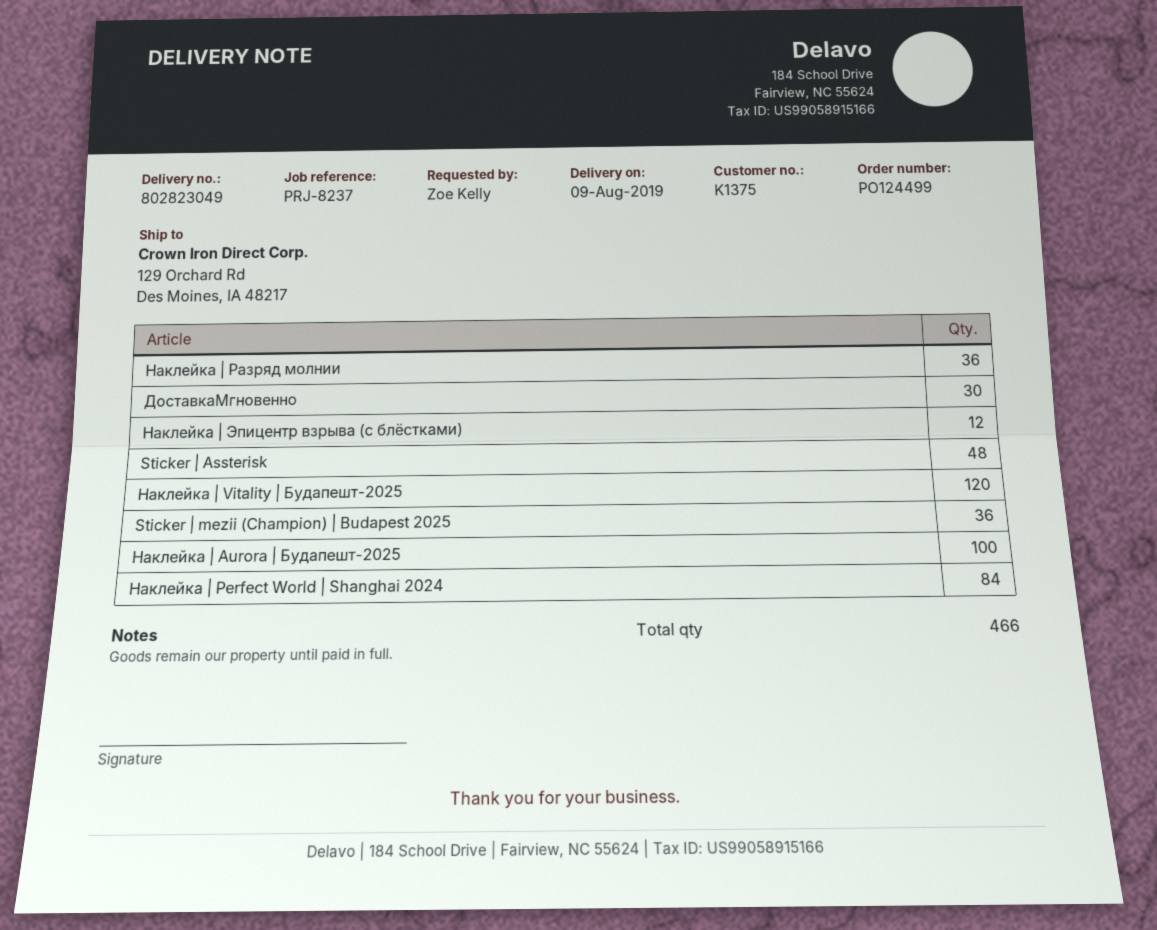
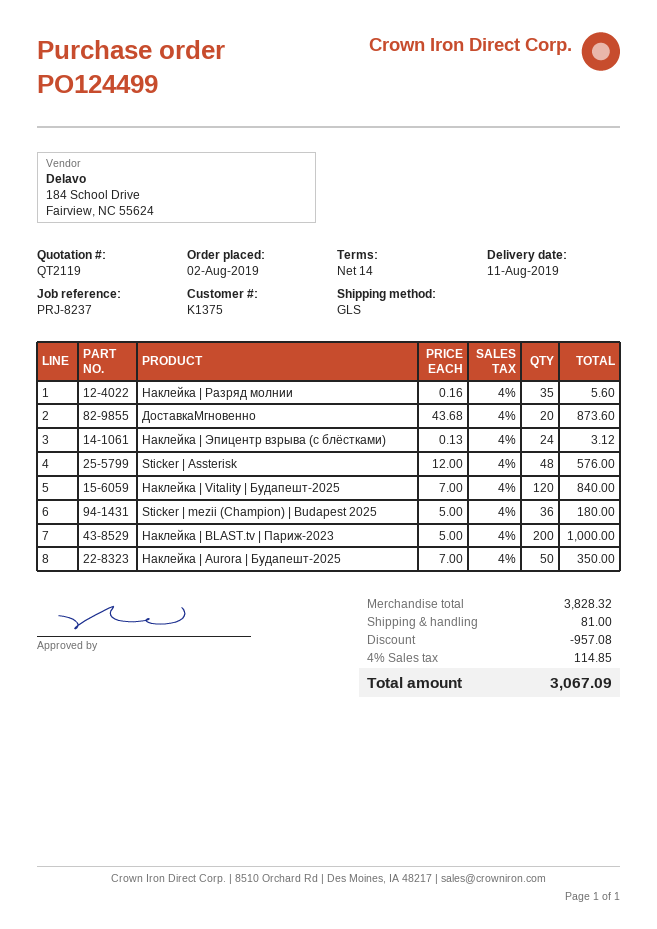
delivery date: 2019-08-09 -> 2019-08-11
Наклейка | Разряд молнии: 36 -> 35
ДоставкаМгновенно: 30 -> 20
Наклейка | Эпицентр взрыва (с блёстками): 12 -> 24
Наклейка | Aurora | Будапешт-2025: 100 -> 50
Наклейка | Perfect World | Shanghai 2024: 84 -> none
Наклейка | BLAST.tv | Париж-2023: none -> 200

